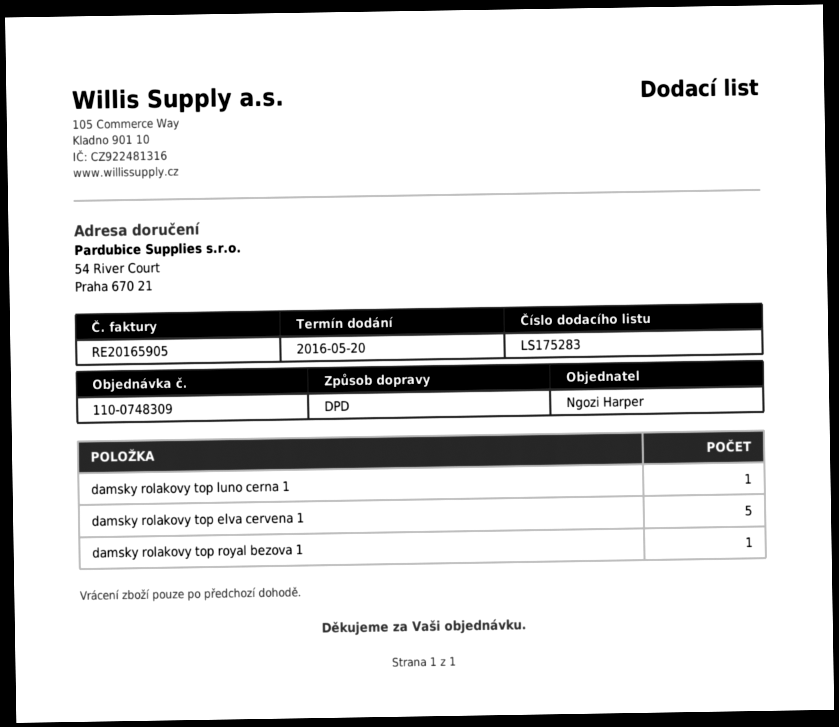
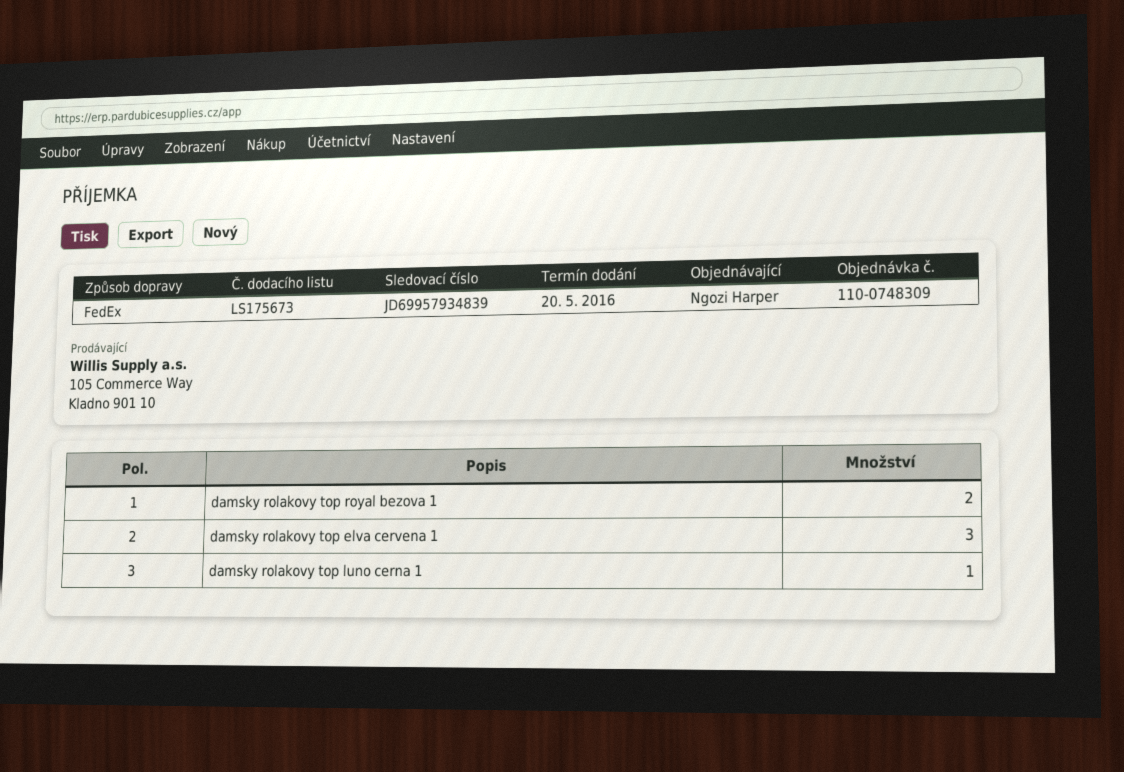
delivery note number: LS175283 -> LS175673
shipping method: DPD -> FedEx
damsky rolakovy top elva cervena 1: 5 -> 3
damsky rolakovy top royal bezova 1: 1 -> 2

